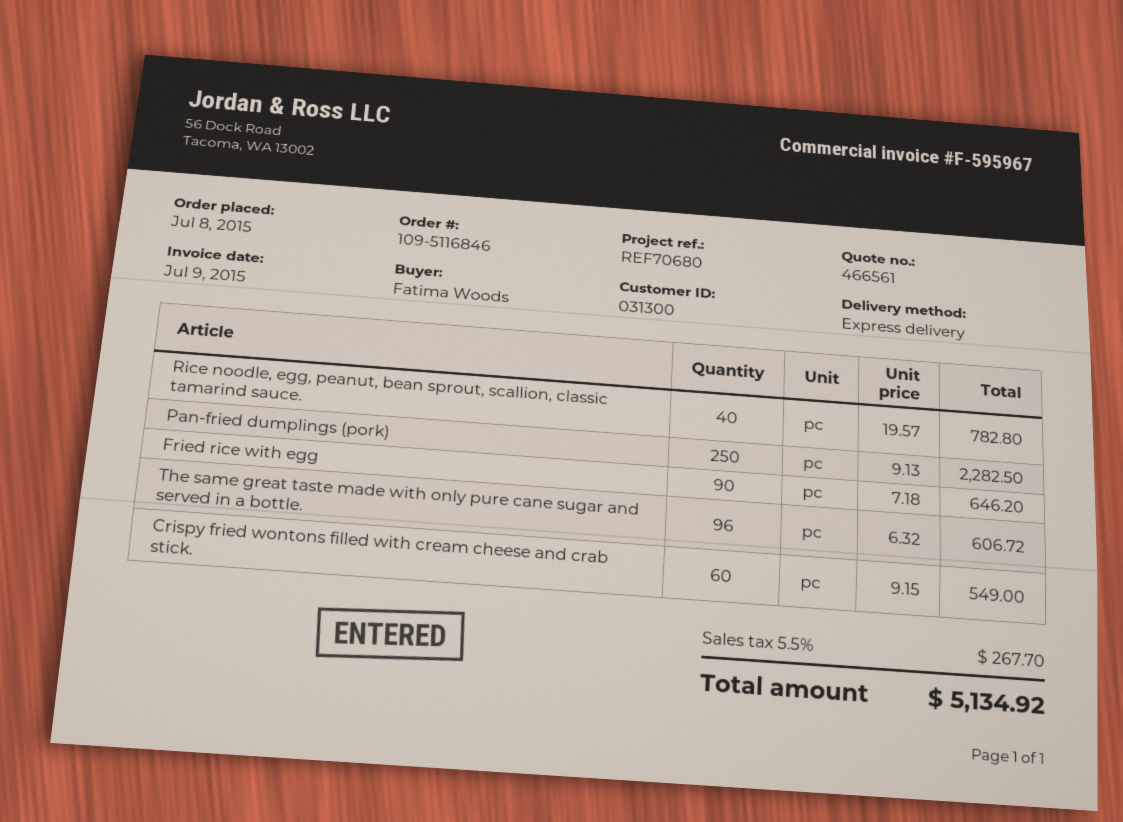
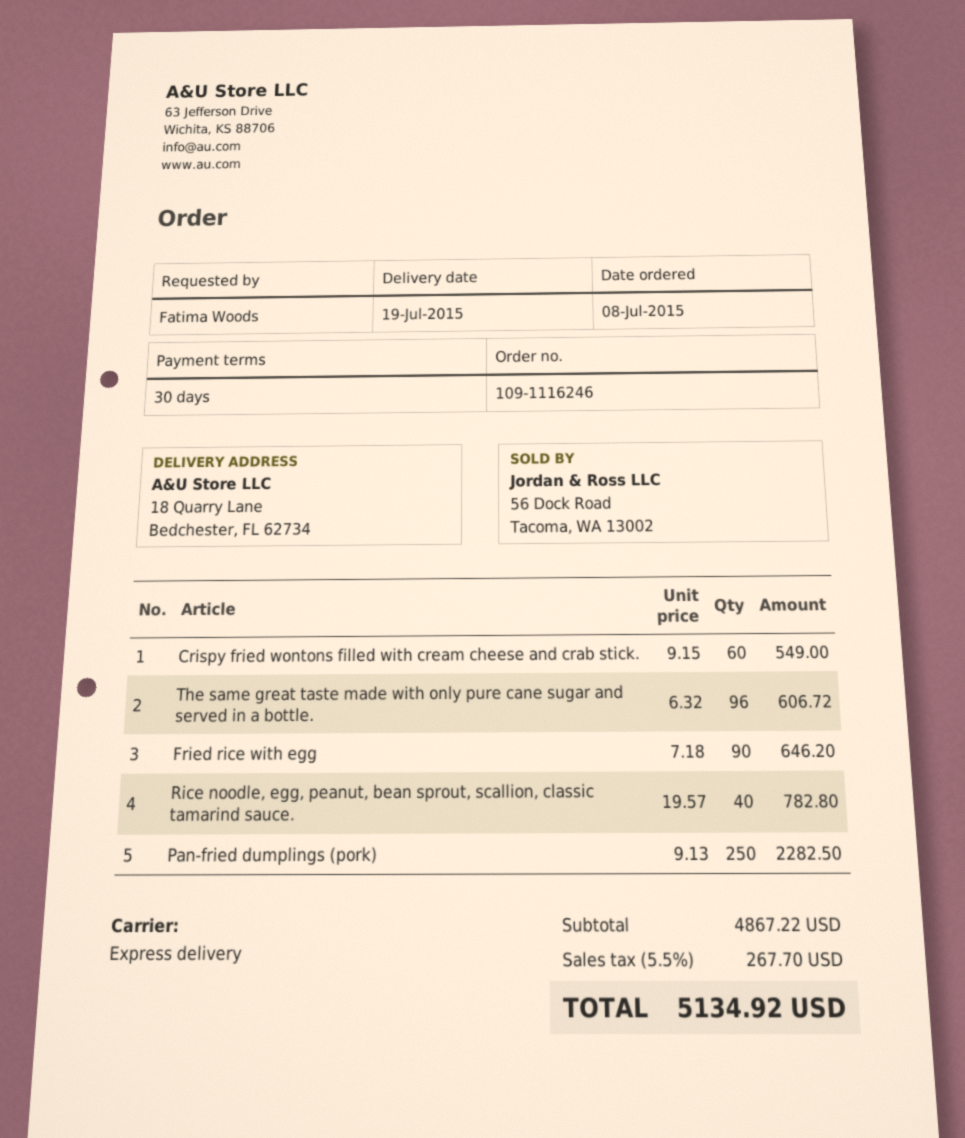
order number: 109-5116846 -> 109-1116246

